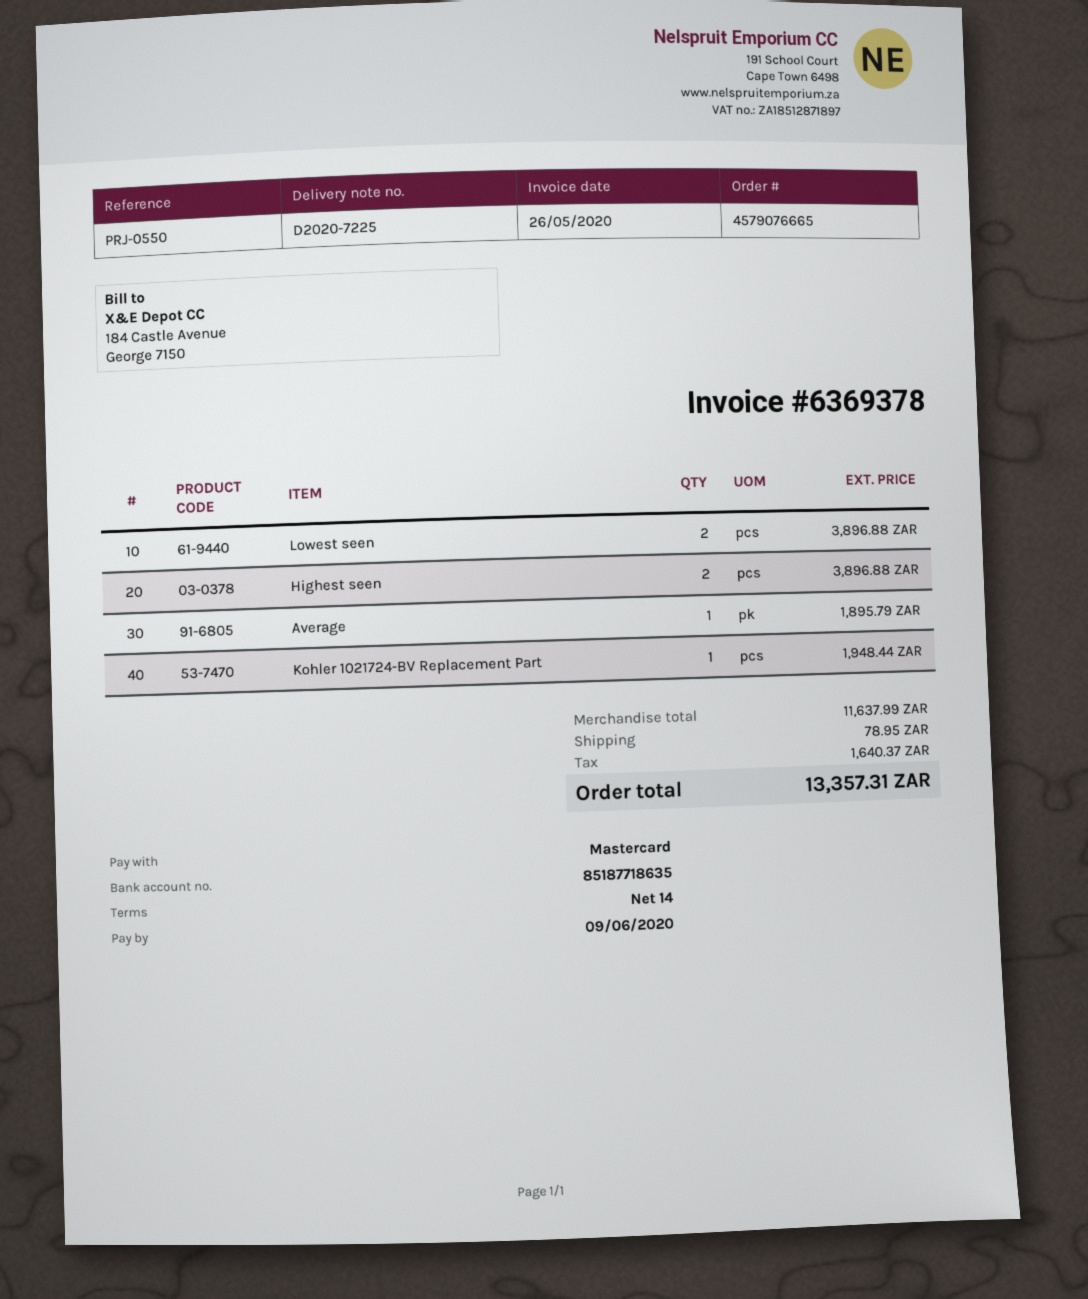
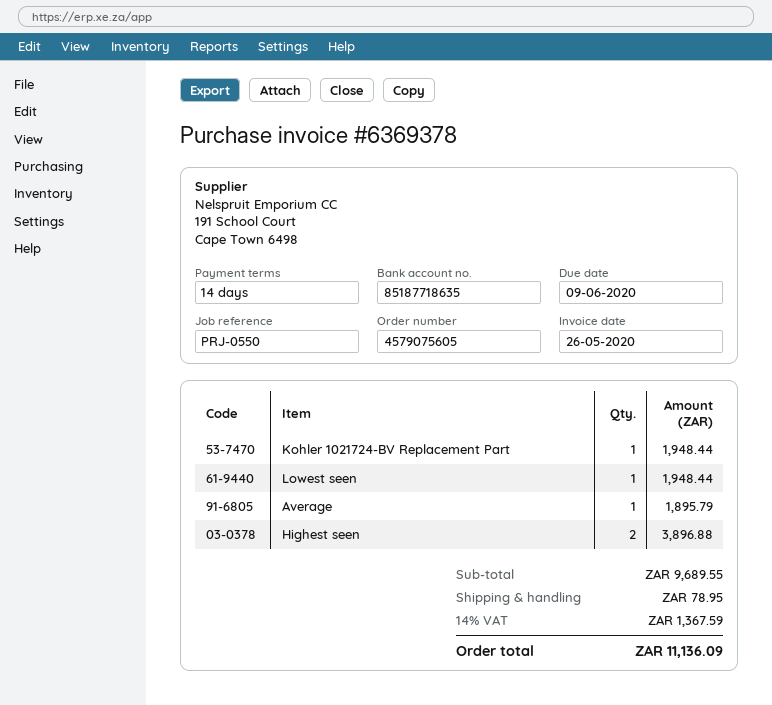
order number: 4579076665 -> 4579075605
Lowest seen: 2 for 3896.88 -> 1 for 1948.44
subtotal: 11637.99 -> 9689.55
tax: 1640.37 -> 1367.59
total: 13357.31 -> 11136.09

